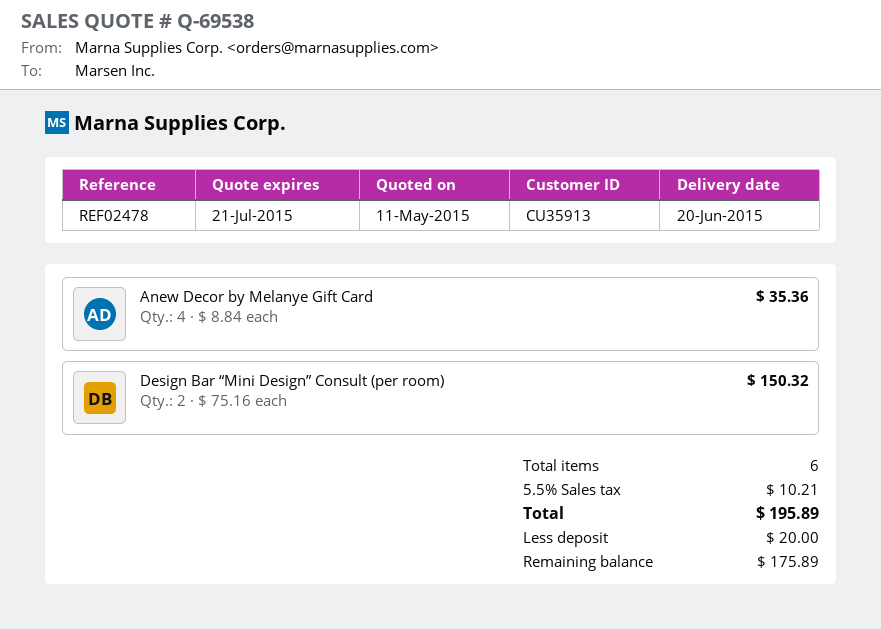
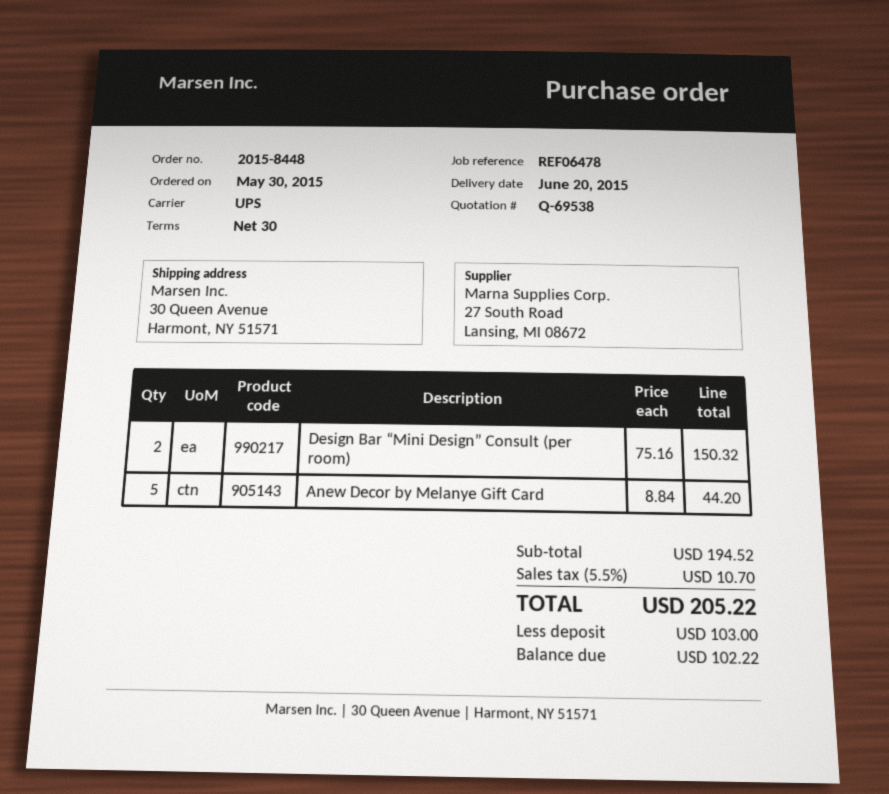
reference: REF02478 -> REF06478
Anew Decor by Melanye Gift Card: 4 x 8.84 = 35.36 -> 5 x 8.84 = 44.20
tax: 5.5% = 10.21 -> 5.5% = 10.70
total: 195.89 -> 205.22
deposit: 20.00 -> 103.00
balance: 175.89 -> 102.22

